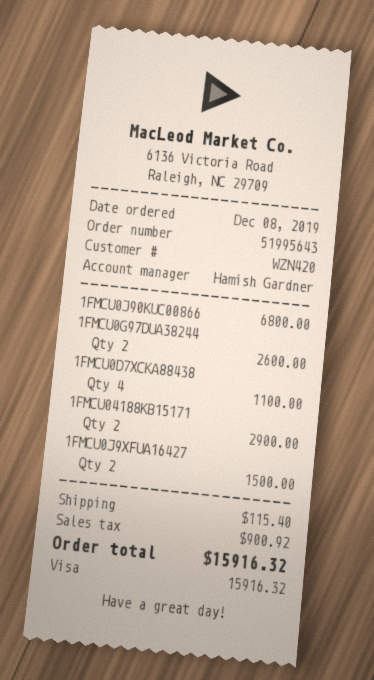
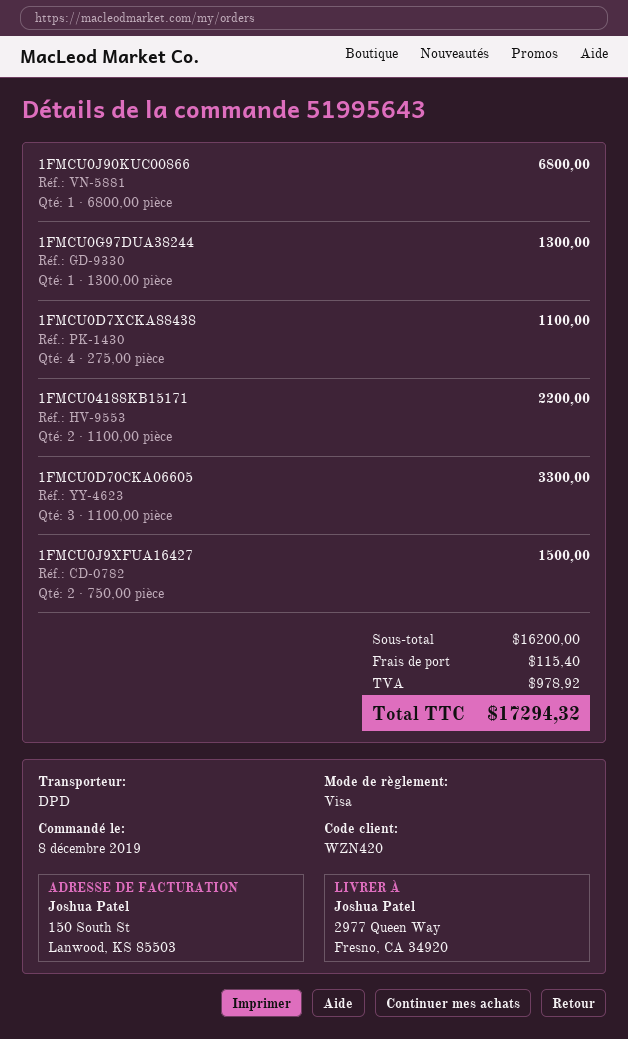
1FMCU0G97DUA38244: 2 for 2600.00 -> 1 for 1300.00
1FMCU04188KB15171: 2 for 2900.00 -> 2 for 2200.00
1FMCU0D70CKA06605: none -> 3 for 3300.00
tax: 900.92 -> 978.92
total: 15916.32 -> 17294.32

